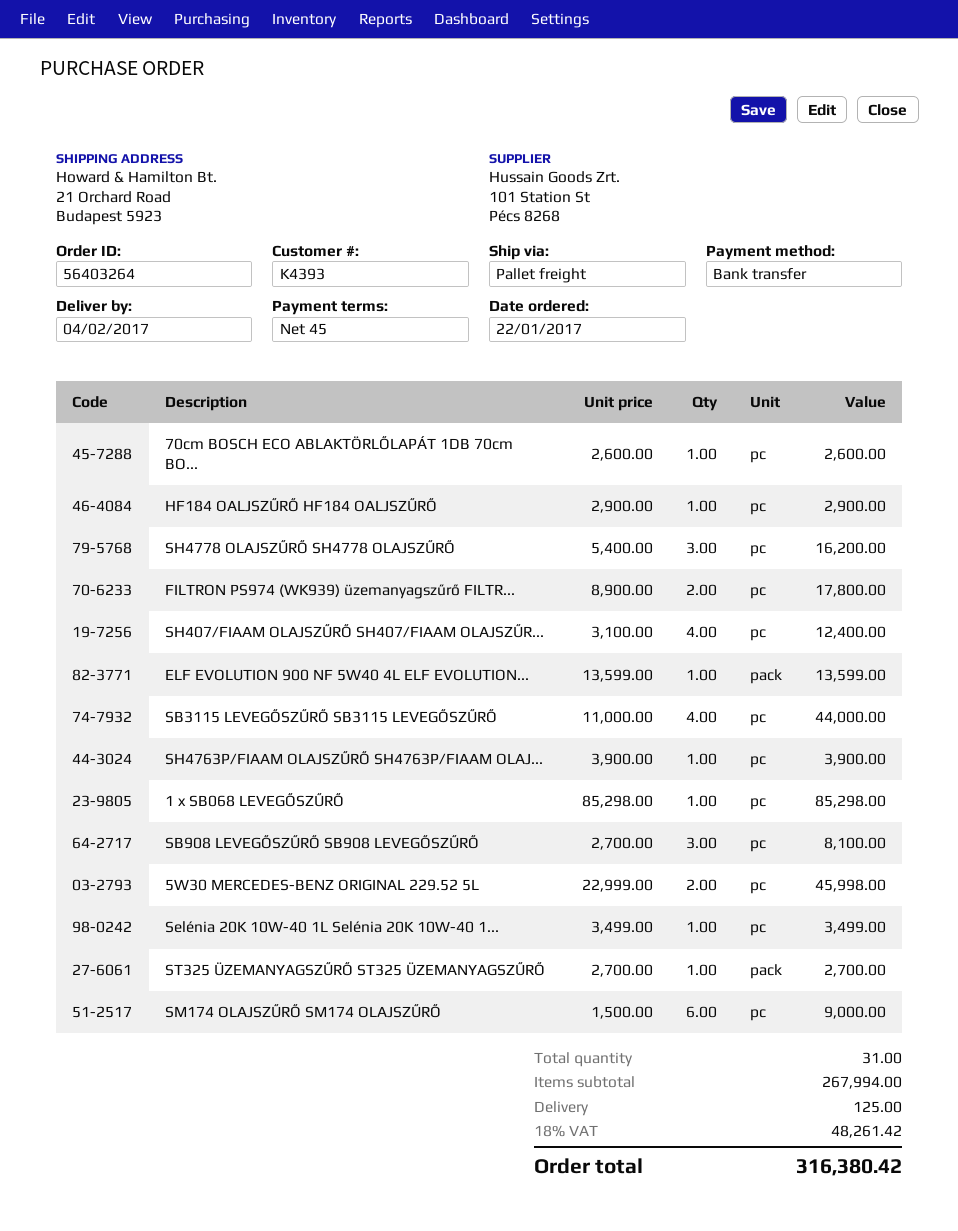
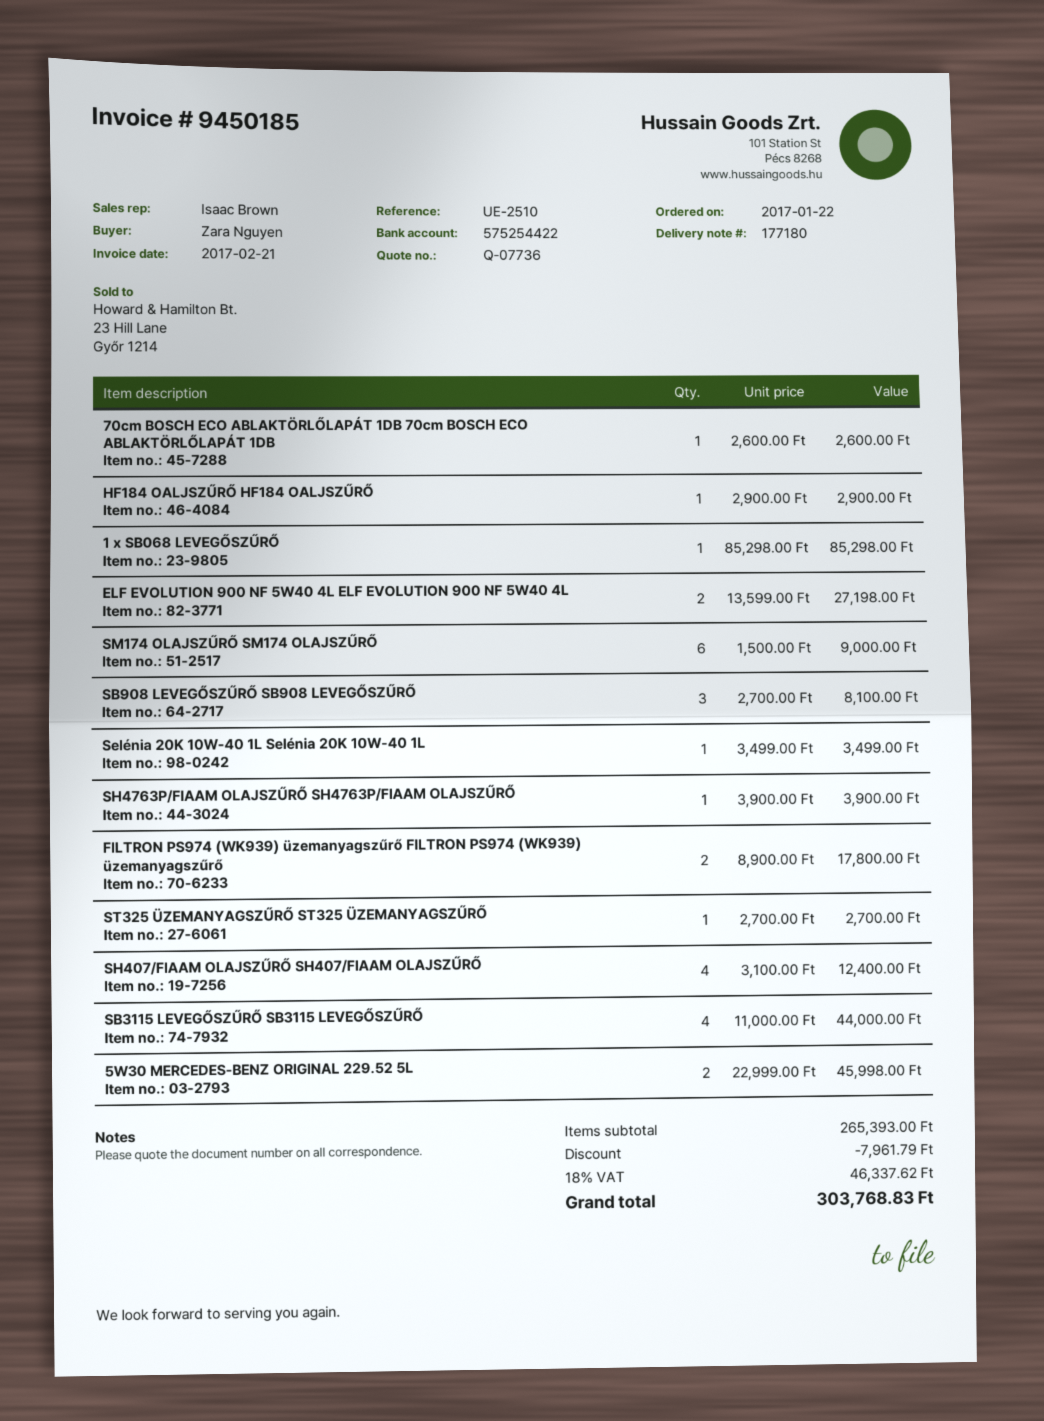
SH4778 OLAJSZŰRŐ SH4778 OLAJSZŰRŐ: 3 x 5400.00 = 16200.00 -> none
ELF EVOLUTION 900 NF 5W40 4L ELF EVOLUTION...: 1 x 13599.00 = 13599.00 -> 2 x 13599.00 = 27198.00
subtotal: 267994.00 -> 265393.00
discount: none -> 7961.79
shipping: 125.00 -> none
tax: 18% = 48261.42 -> 18% = 46337.62
total: 316380.42 -> 303768.83

